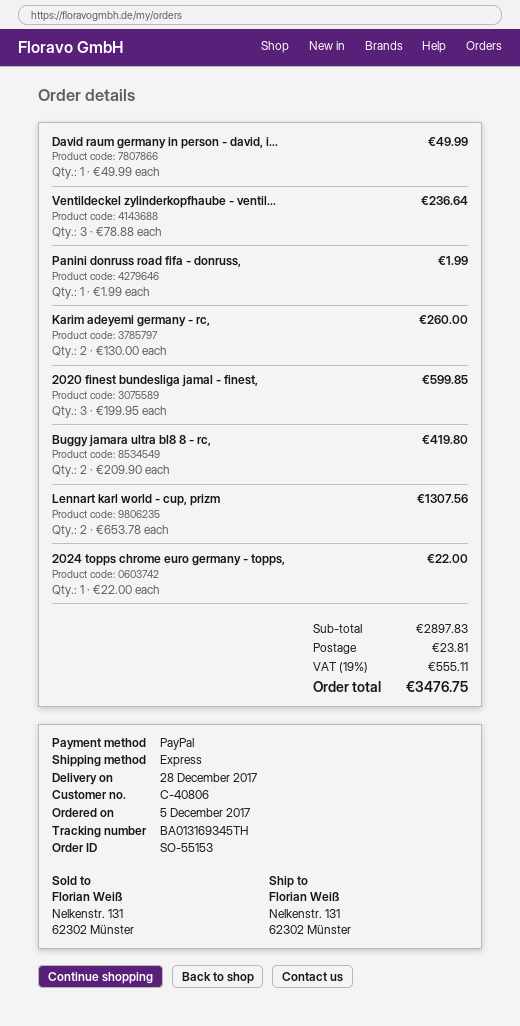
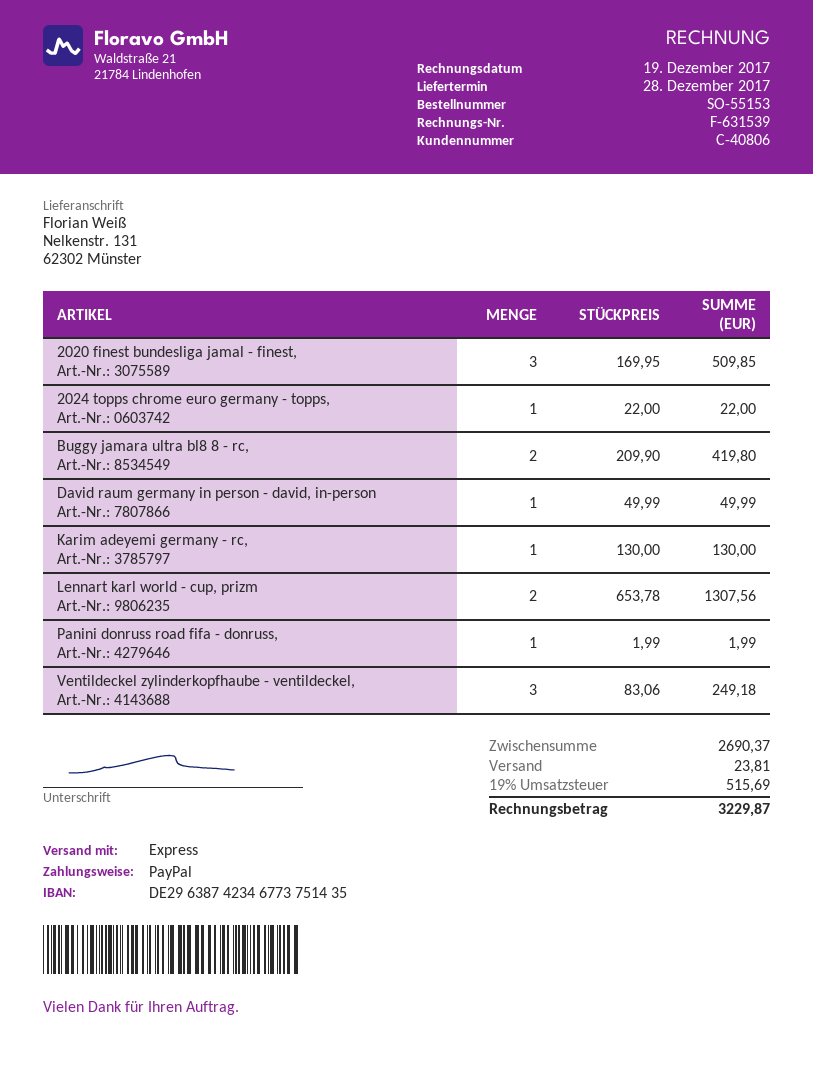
Ventildeckel zylinderkopfhaube - ventil...: 3 x 78.88 = 236.64 -> 3 x 83.06 = 249.18
Karim adeyemi germany - rc,: 2 x 130.00 = 260.00 -> 1 x 130.00 = 130.00
2020 finest bundesliga jamal - finest,: 3 x 199.95 = 599.85 -> 3 x 169.95 = 509.85
subtotal: 2897.83 -> 2690.37
tax: 19% = 555.11 -> 19% = 515.69
total: 3476.75 -> 3229.87

